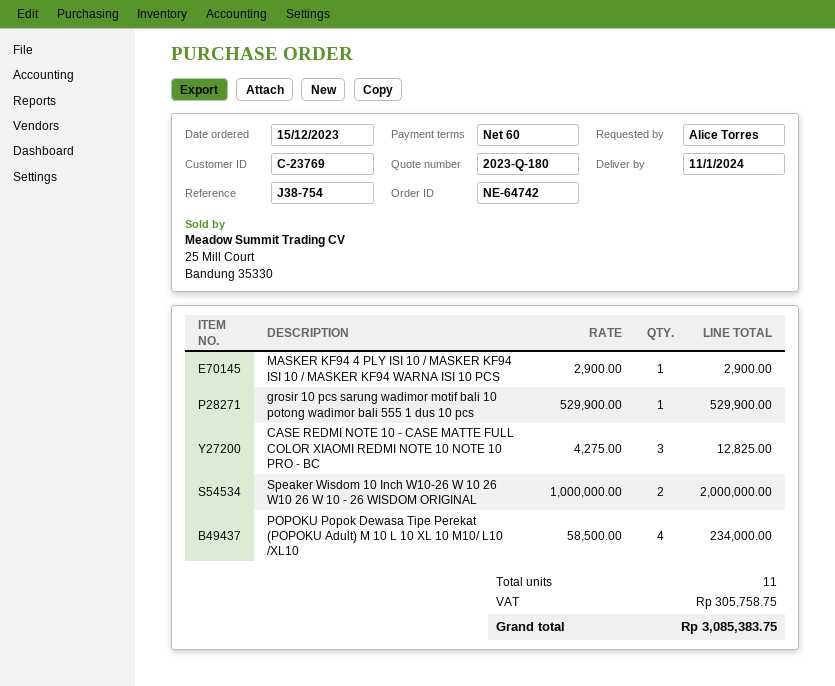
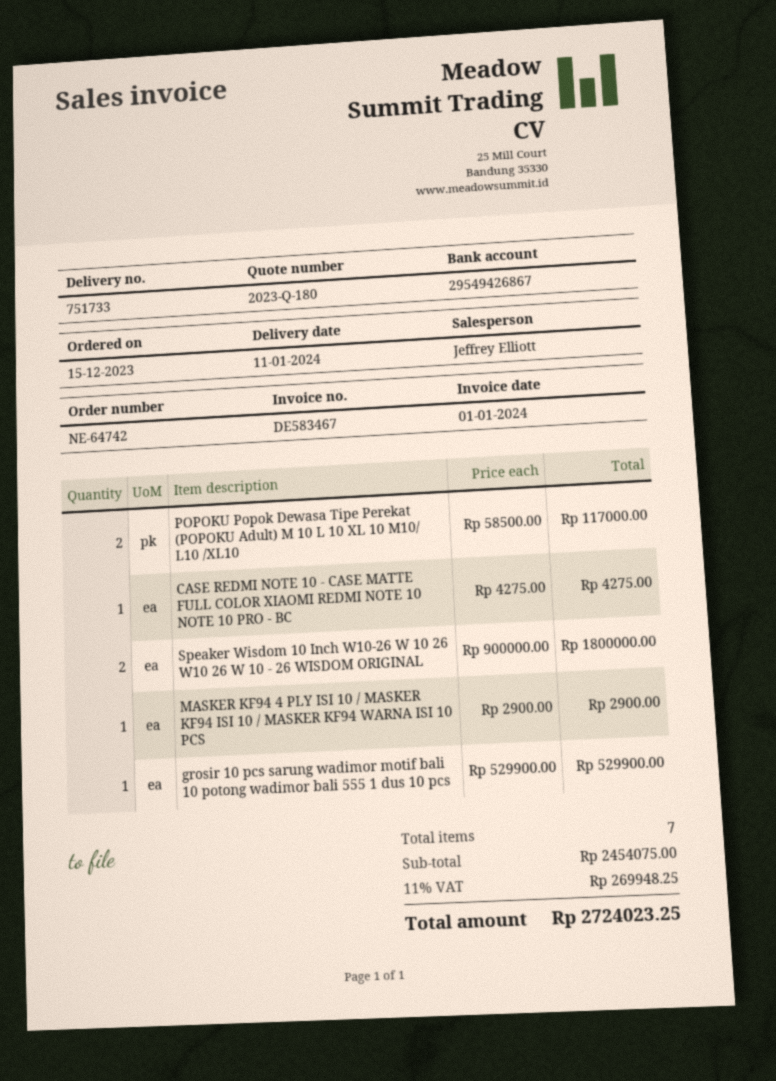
CASE REDMI NOTE 10 - CASE MATTE FULL COLOR XIAOMI REDMI NOTE 10 NOTE 10 PRO - BC: 3 x 4275.00 = 12825.00 -> 1 x 4275.00 = 4275.00
Speaker Wisdom 10 Inch W10-26 W 10 26 W10 26 W 10 - 26 WISDOM ORIGINAL: 2 x 1000000.00 = 2000000.00 -> 2 x 900000.00 = 1800000.00
POPOKU Popok Dewasa Tipe Perekat (POPOKU Adult) M 10 L 10 XL 10 M10/ L10 /XL10: 4 x 58500.00 = 234000.00 -> 2 x 58500.00 = 117000.00
total quantity: 11 -> 7
tax: 305758.75 -> 269948.25
total: 3085383.75 -> 2724023.25

